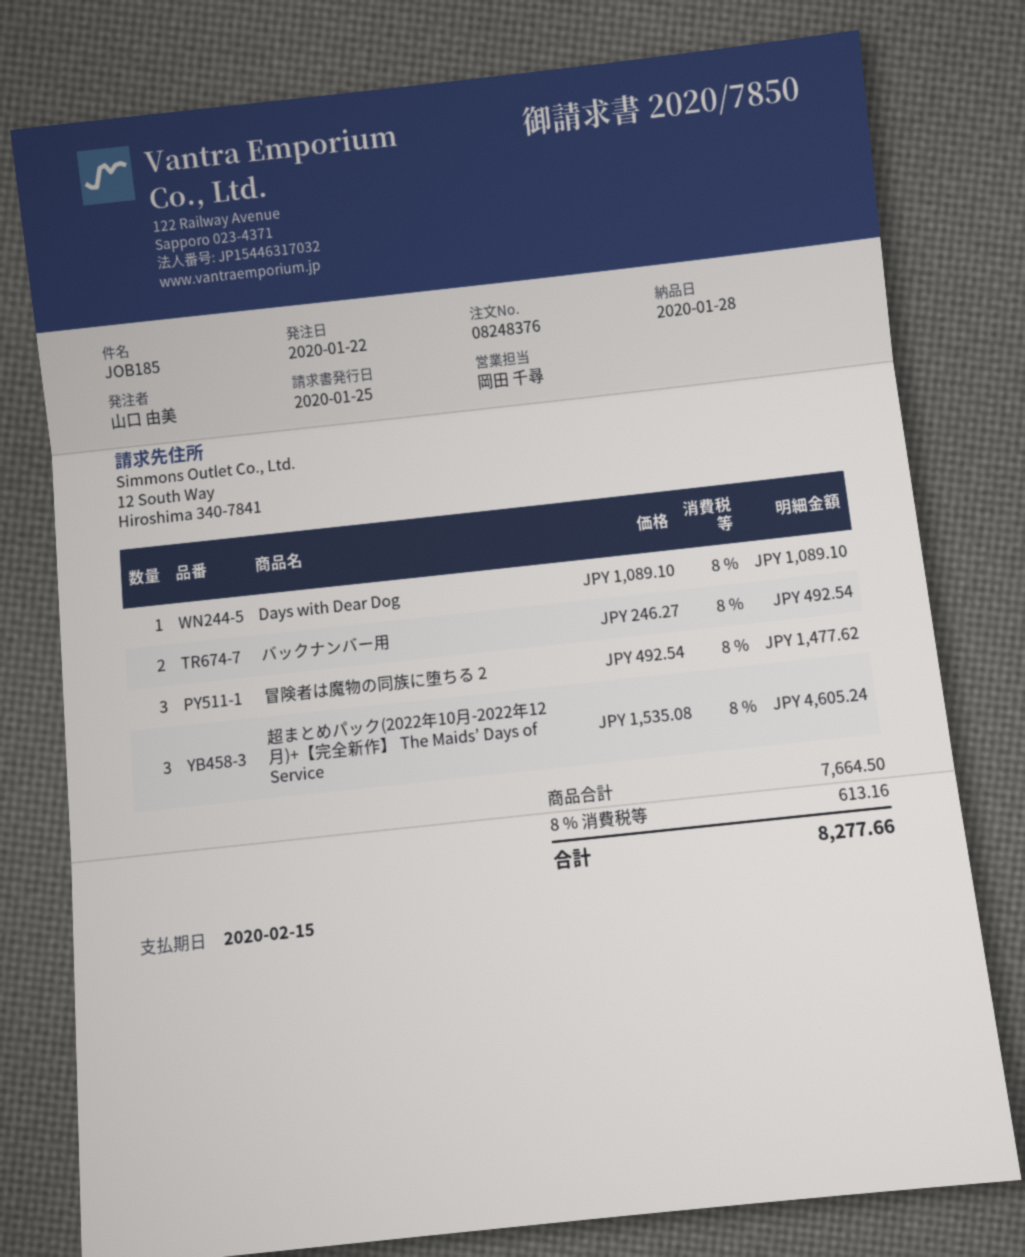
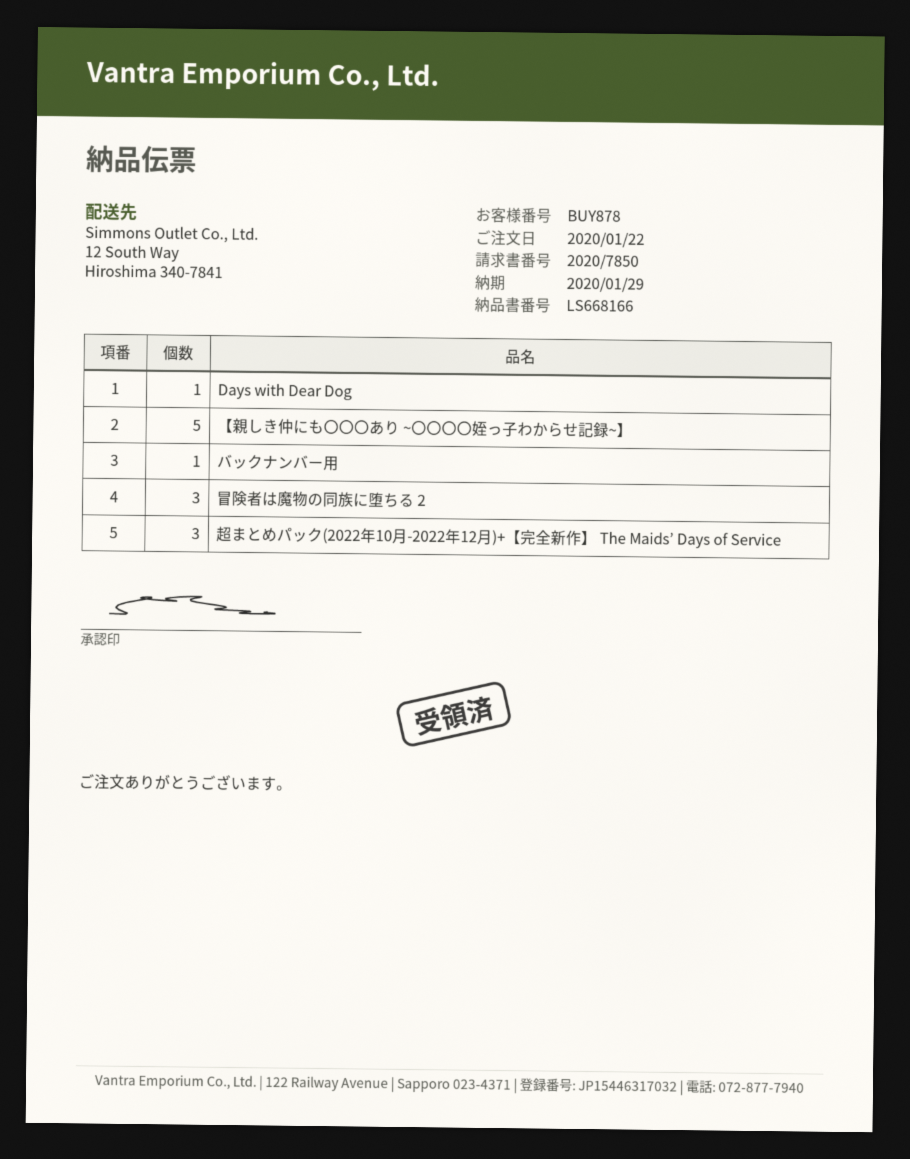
delivery date: 2020-01-28 -> 2020-01-29
バックナンバー用: 2 -> 1
【親しき仲にも〇〇〇あり ~〇〇〇〇姪っ子わからせ記録~】: none -> 5

